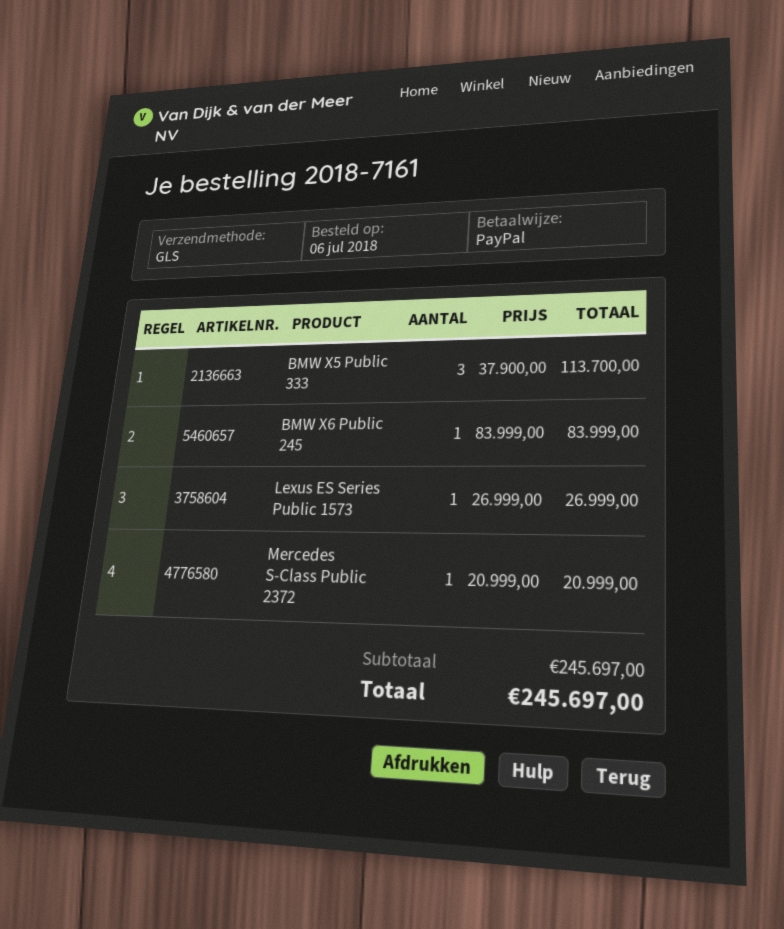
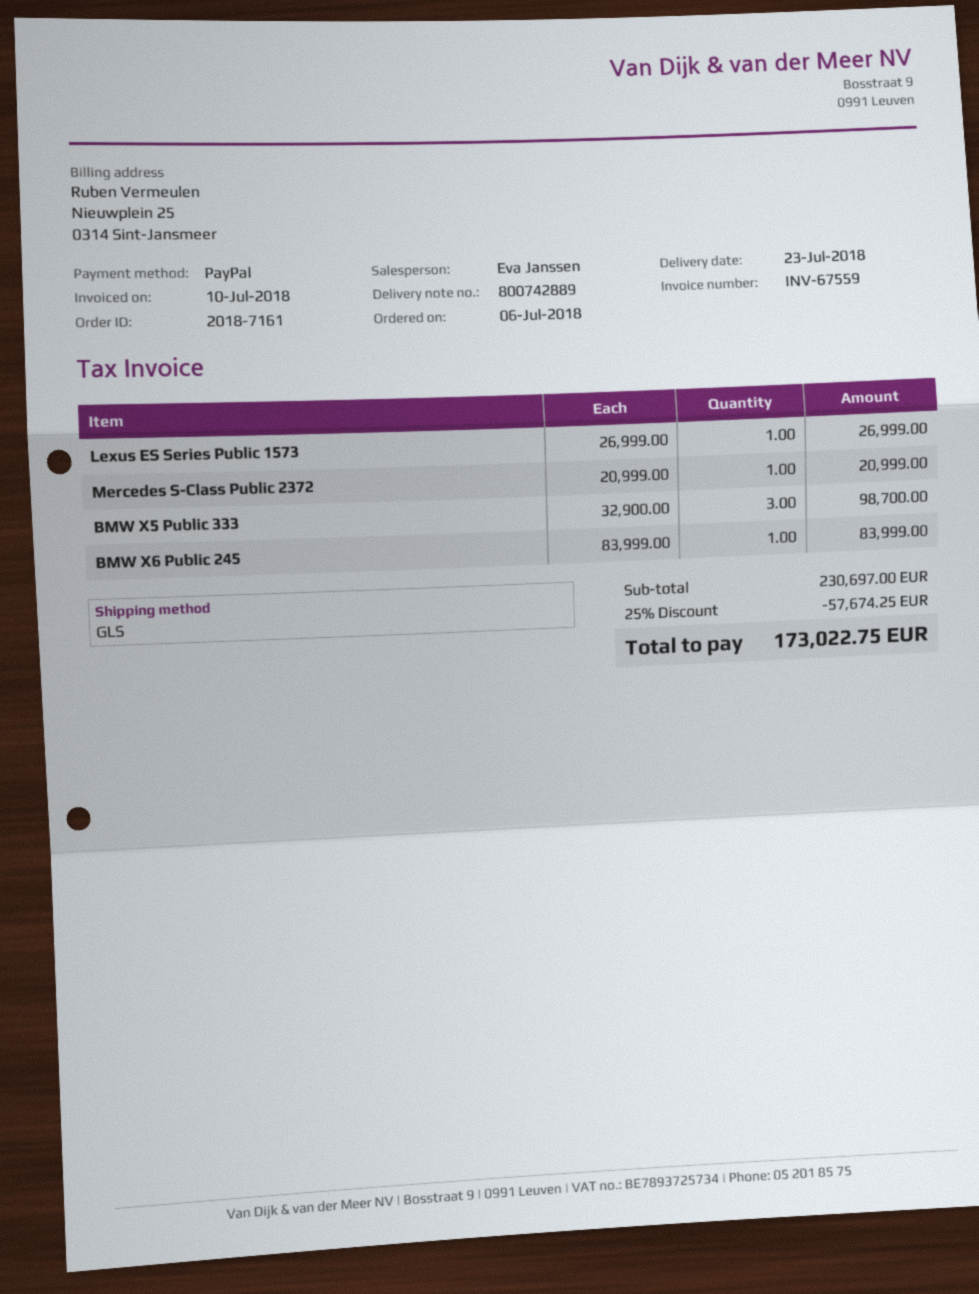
BMW X5 Public 333: 3 x 37900.00 = 113700.00 -> 3 x 32900.00 = 98700.00
subtotal: 245697.00 -> 230697.00
discount: none -> 25% = 57674.25
total: 245697.00 -> 173022.75

